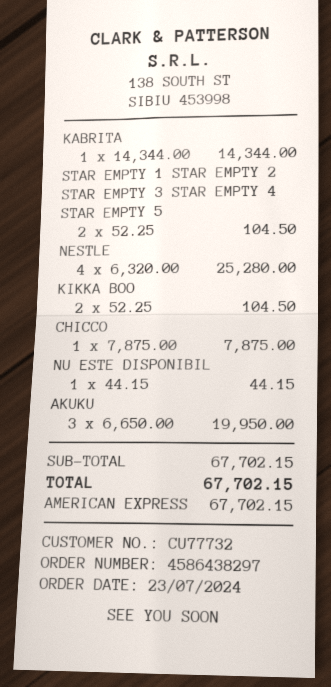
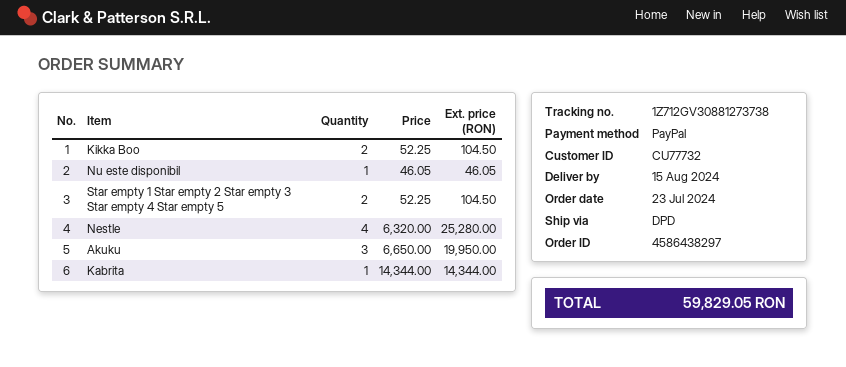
payment method: American Express -> PayPal
CHICCO: 1 x 7875.00 = 7875.00 -> none
NU ESTE DISPONIBIL: 1 x 44.15 = 44.15 -> 1 x 46.05 = 46.05
total: 67702.15 -> 59829.05

